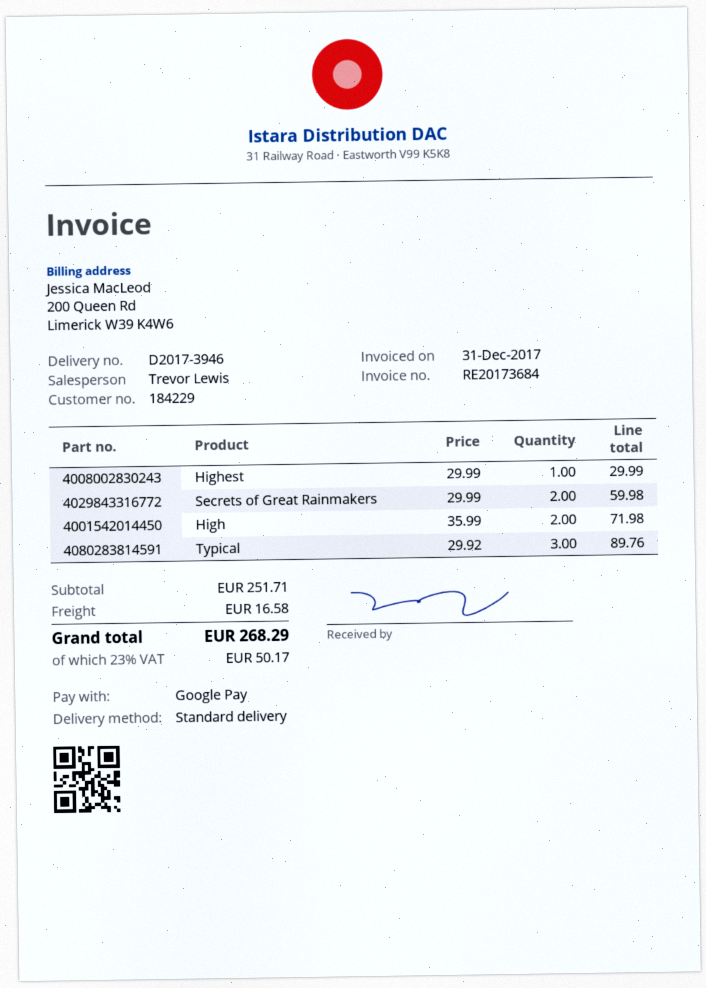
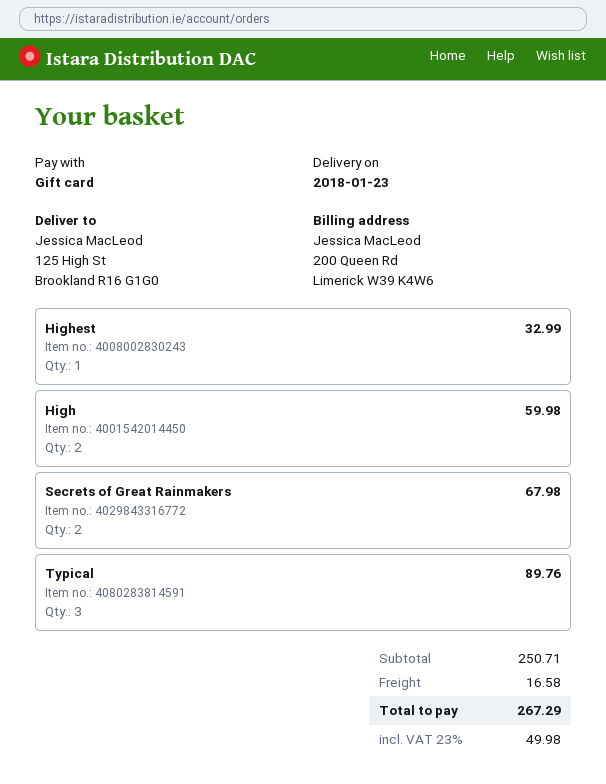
payment method: Google Pay -> gift card
Highest: 1 for 29.99 -> 1 for 32.99
Secrets of Great Rainmakers: 2 for 59.98 -> 2 for 67.98
High: 2 for 71.98 -> 2 for 59.98
subtotal: 251.71 -> 250.71
tax: 23% = 50.17 -> 23% = 49.98
total: 268.29 -> 267.29

